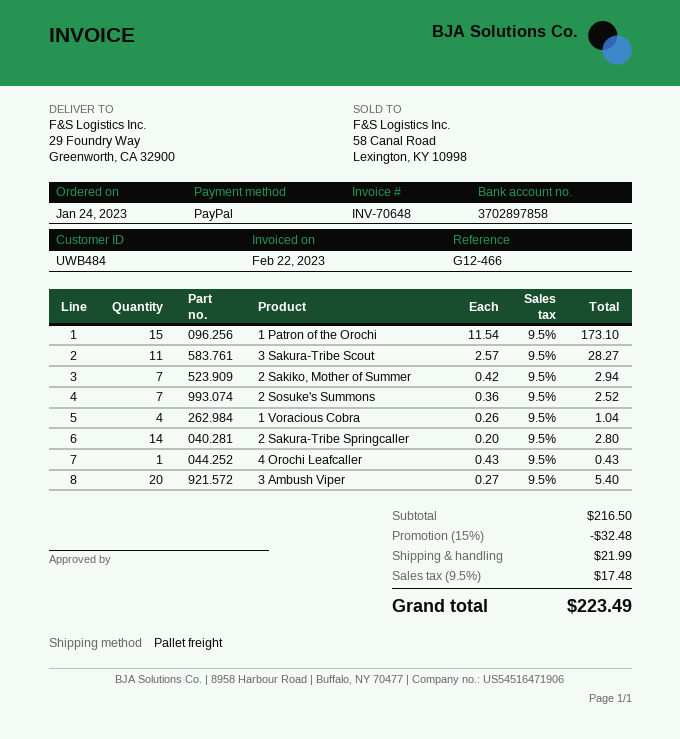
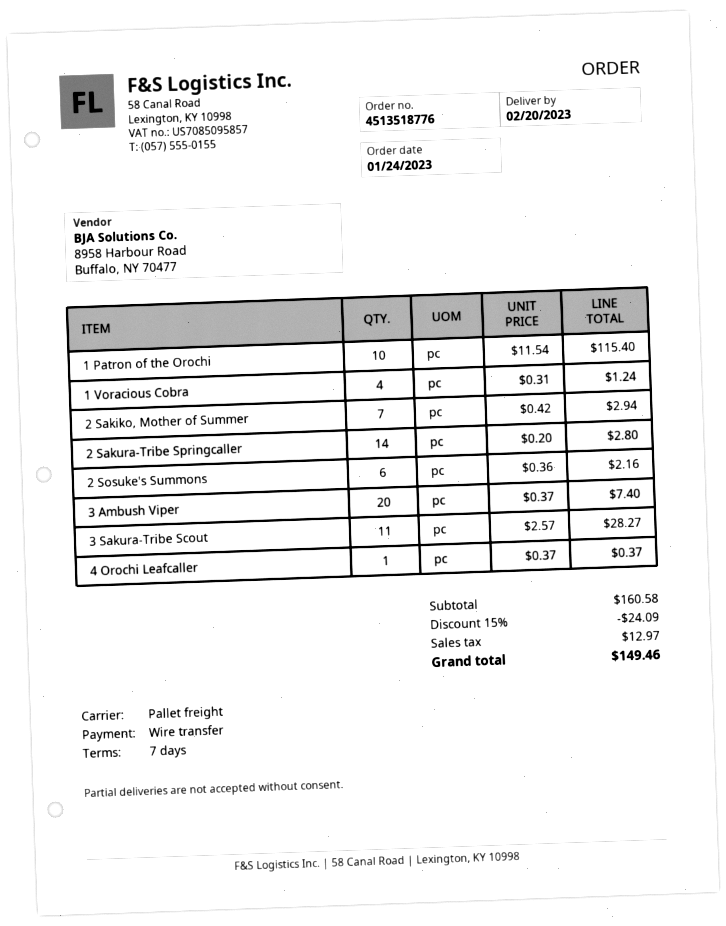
payment method: PayPal -> bank transfer
1 Patron of the Orochi: 15 x 11.54 = 173.10 -> 10 x 11.54 = 115.40
2 Sosuke's Summons: 7 x 0.36 = 2.52 -> 6 x 0.36 = 2.16
1 Voracious Cobra: 4 x 0.26 = 1.04 -> 4 x 0.31 = 1.24
4 Orochi Leafcaller: 1 x 0.43 = 0.43 -> 1 x 0.37 = 0.37
3 Ambush Viper: 20 x 0.27 = 5.40 -> 20 x 0.37 = 7.40
subtotal: 216.50 -> 160.58
discount: 15% = 32.48 -> 15% = 24.09
shipping: 21.99 -> none
tax: 17.48 -> 12.97
total: 223.49 -> 149.46

